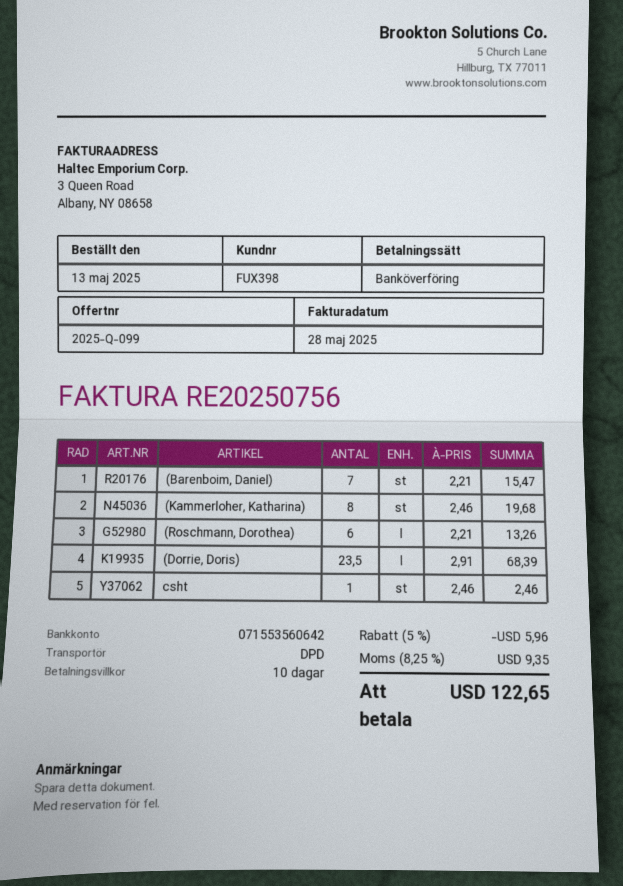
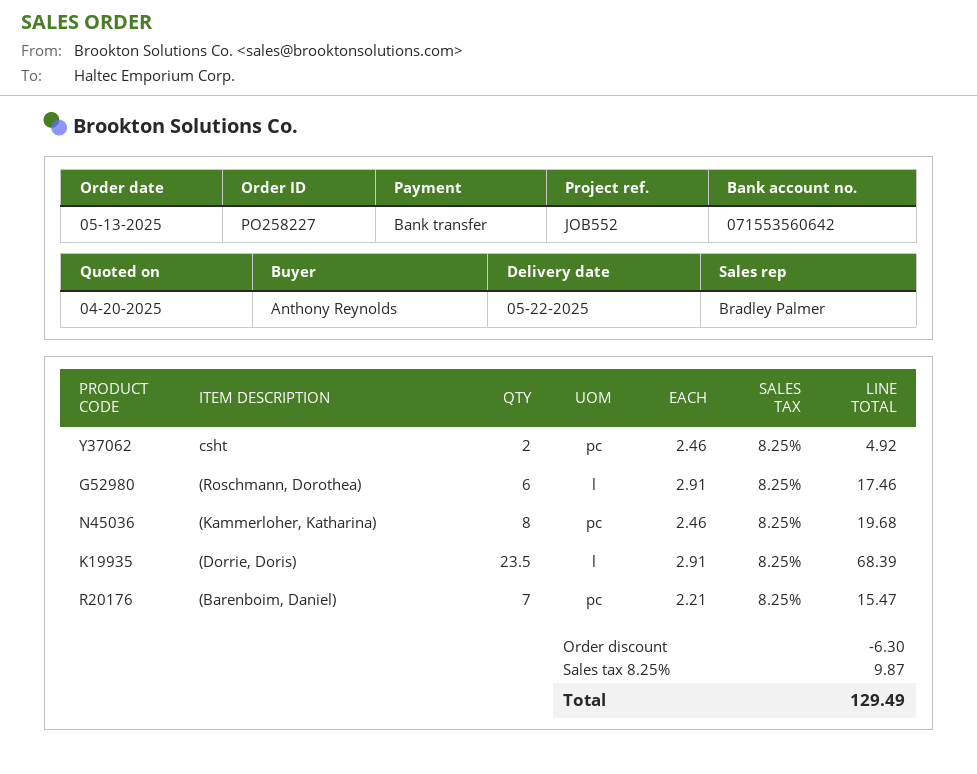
(Roschmann, Dorothea): 6 x 2.21 = 13.26 -> 6 x 2.91 = 17.46
csht: 1 x 2.46 = 2.46 -> 2 x 2.46 = 4.92
discount: 5.96 -> 6.30
tax: 8.25% = 9.35 -> 8.25% = 9.87
total: 122.65 -> 129.49

